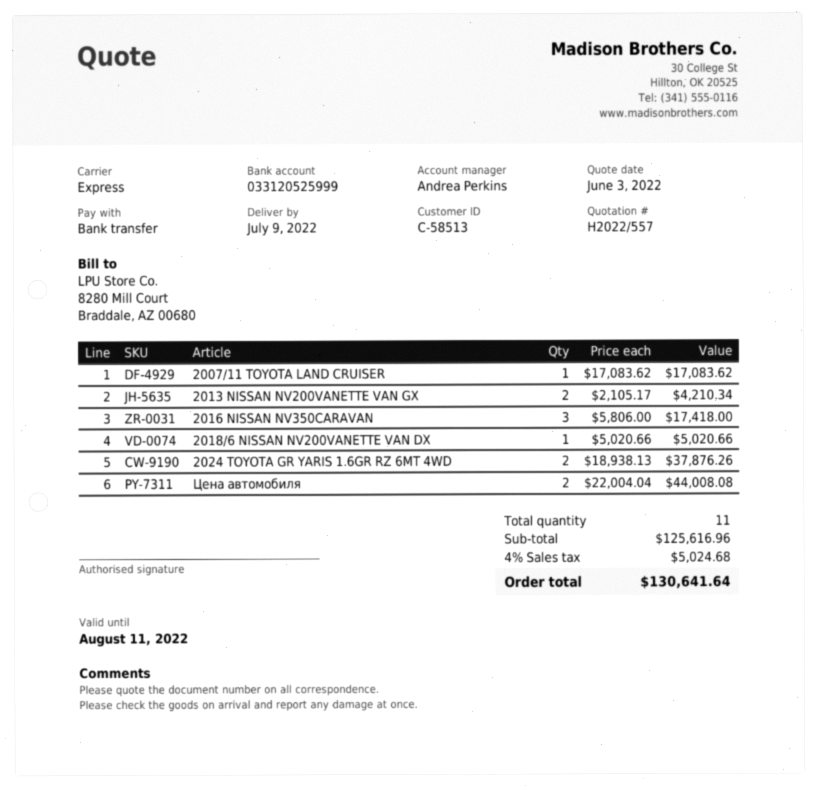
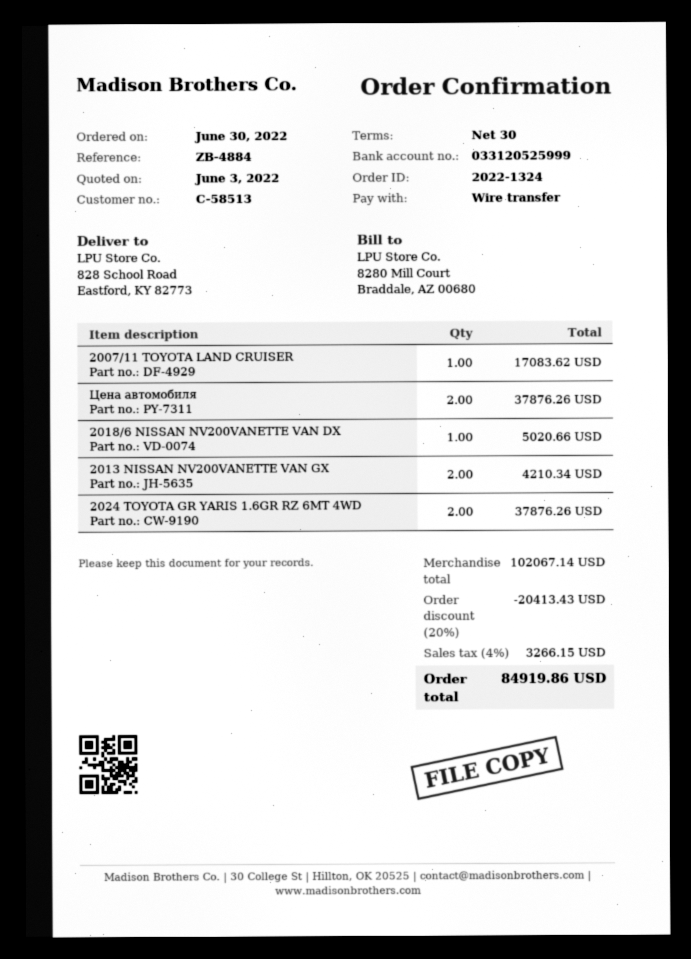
2016 NISSAN NV350CARAVAN: 3 for 17418.00 -> none
Цена автомобиля: 2 for 44008.08 -> 2 for 37876.26
subtotal: 125616.96 -> 102067.14
discount: none -> 20% = 20413.43
tax: 4% = 5024.68 -> 4% = 3266.15
total: 130641.64 -> 84919.86

